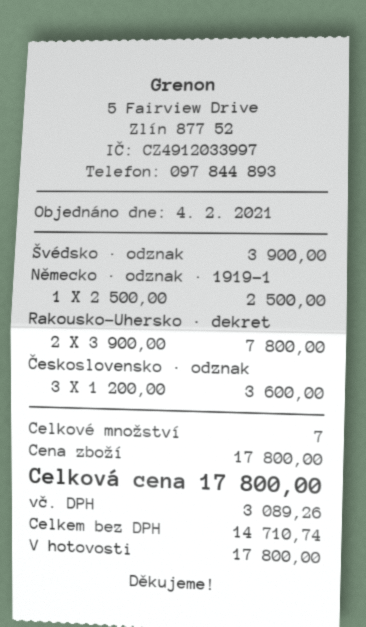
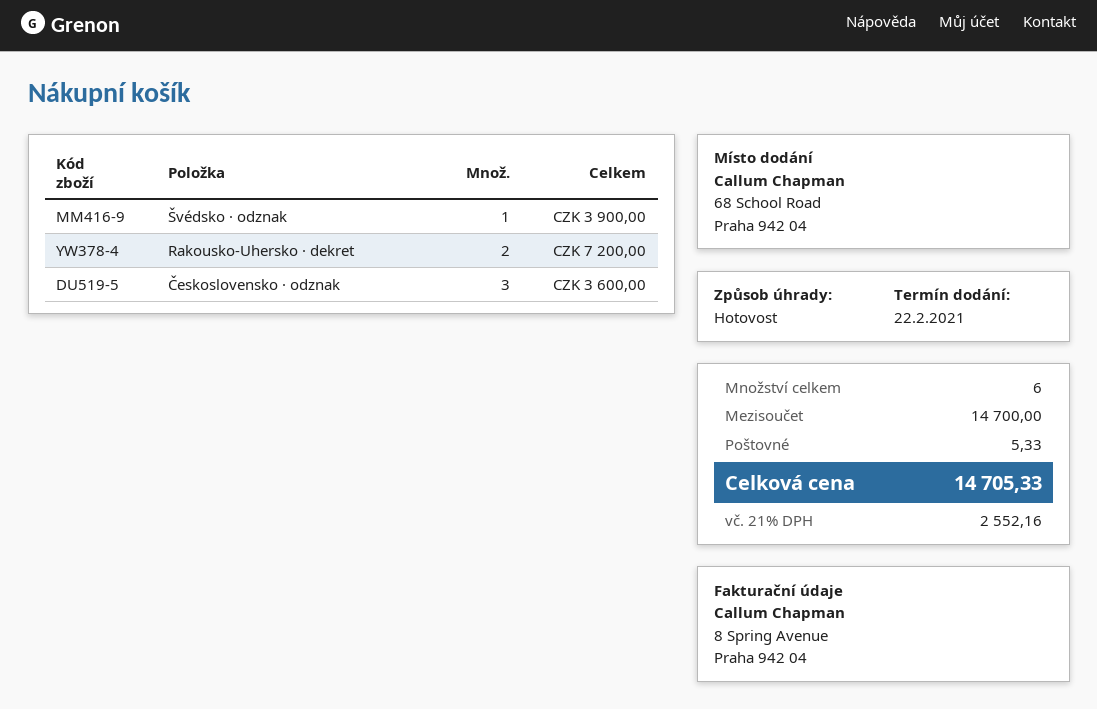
Německo · odznak · 1919–1: 1 for 2500.00 -> none
Rakousko-Uhersko · dekret: 2 for 7800.00 -> 2 for 7200.00
total quantity: 7 -> 6
subtotal: 17800.00 -> 14700.00
shipping: none -> 5.33
tax: 3089.26 -> 2552.16
total: 17800.00 -> 14705.33

